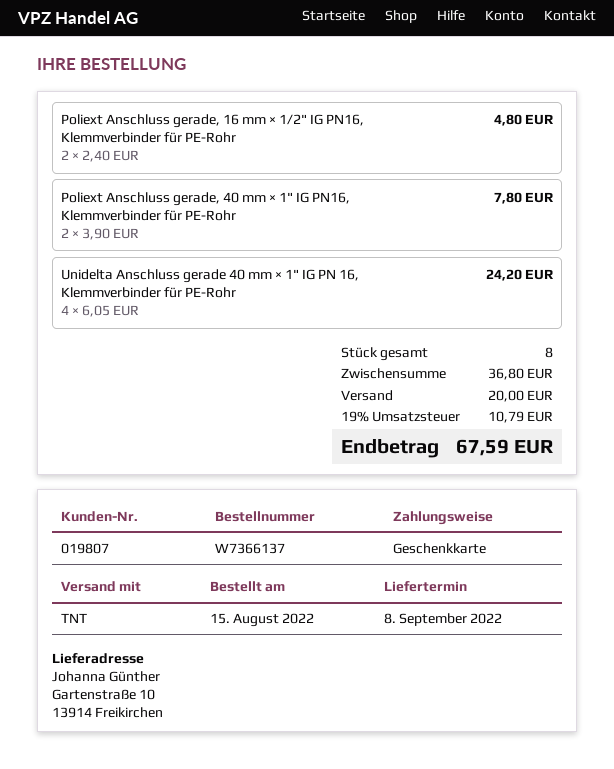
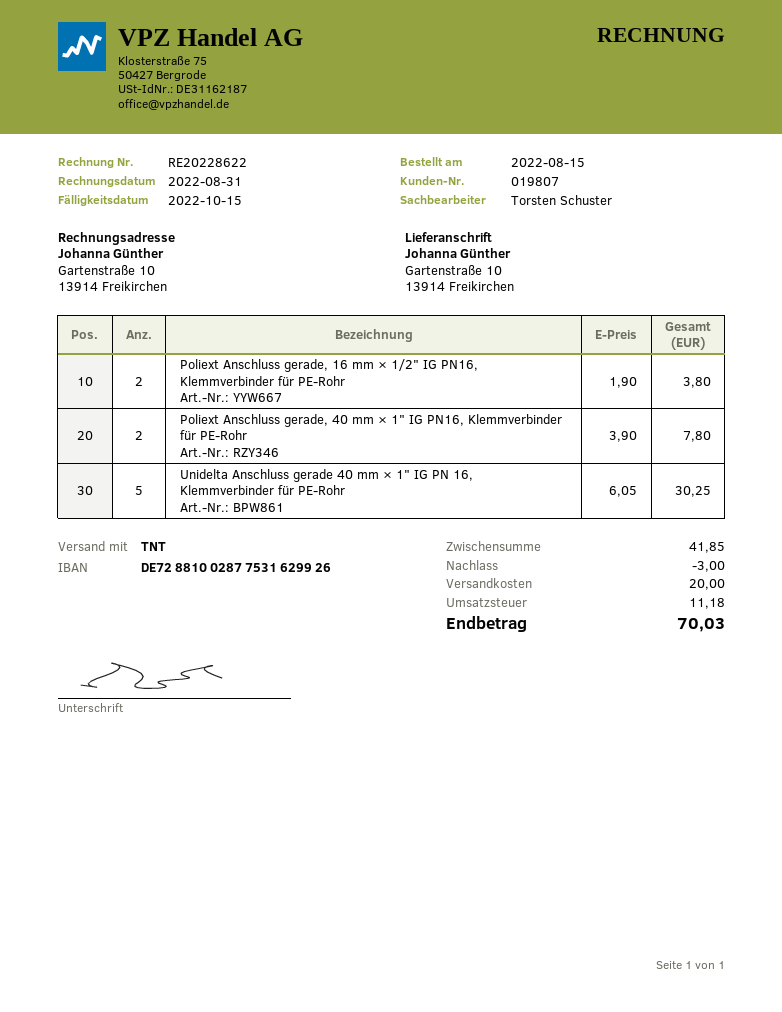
Poliext Anschluss gerade, 16 mm × 1/2" IG PN16, Klemmverbinder für PE-Rohr: 2 x 2.40 = 4.80 -> 2 x 1.90 = 3.80
Unidelta Anschluss gerade 40 mm × 1" IG PN 16, Klemmverbinder für PE-Rohr: 4 x 6.05 = 24.20 -> 5 x 6.05 = 30.25
subtotal: 36.80 -> 41.85
discount: none -> 3.00
tax: 10.79 -> 11.18
total: 67.59 -> 70.03

